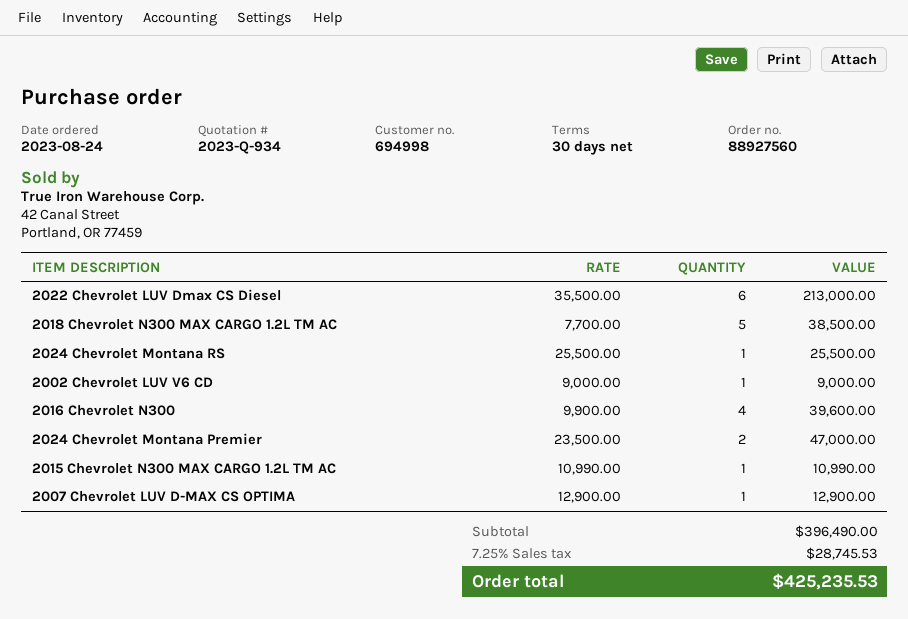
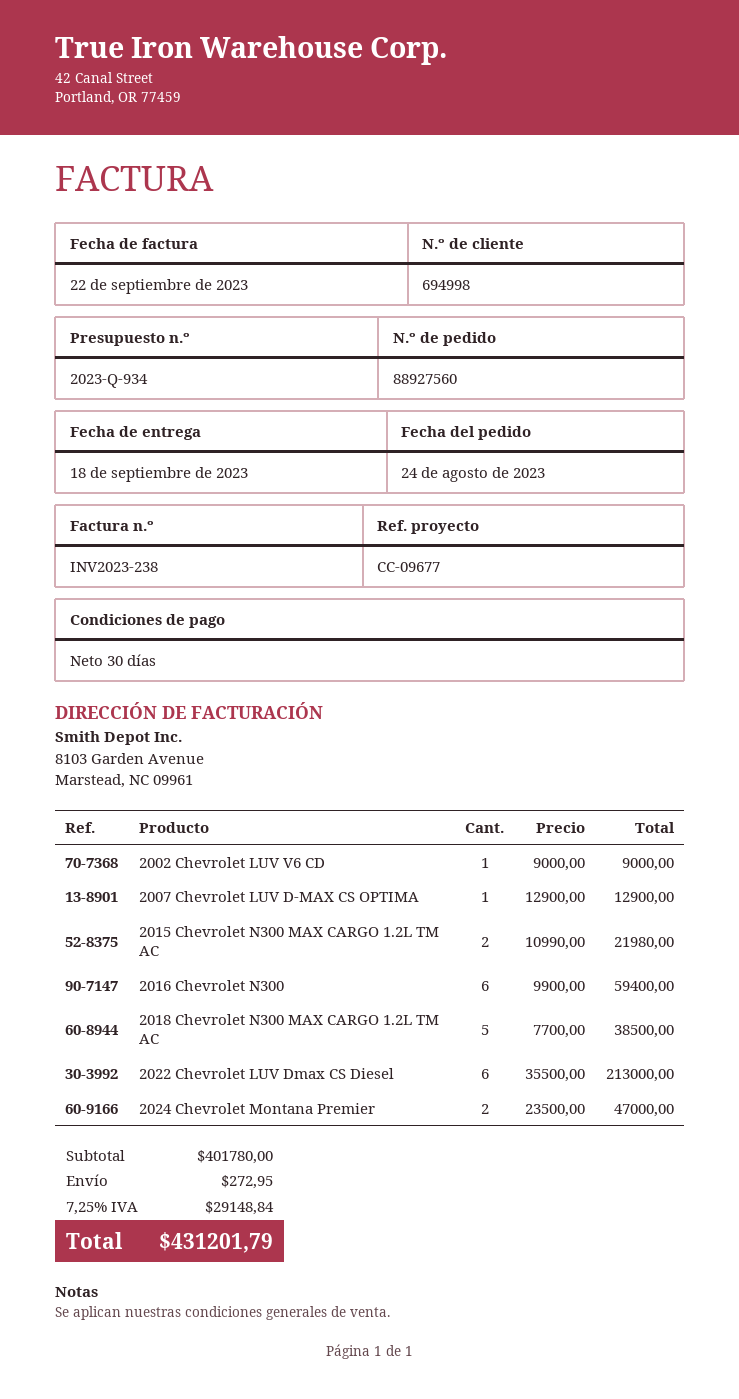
2024 Chevrolet Montana RS: 1 x 25500.00 = 25500.00 -> none
2016 Chevrolet N300: 4 x 9900.00 = 39600.00 -> 6 x 9900.00 = 59400.00
2015 Chevrolet N300 MAX CARGO 1.2L TM AC: 1 x 10990.00 = 10990.00 -> 2 x 10990.00 = 21980.00
subtotal: 396490.00 -> 401780.00
shipping: none -> 272.95
tax: 7.25% = 28745.53 -> 7.25% = 29148.84
total: 425235.53 -> 431201.79

